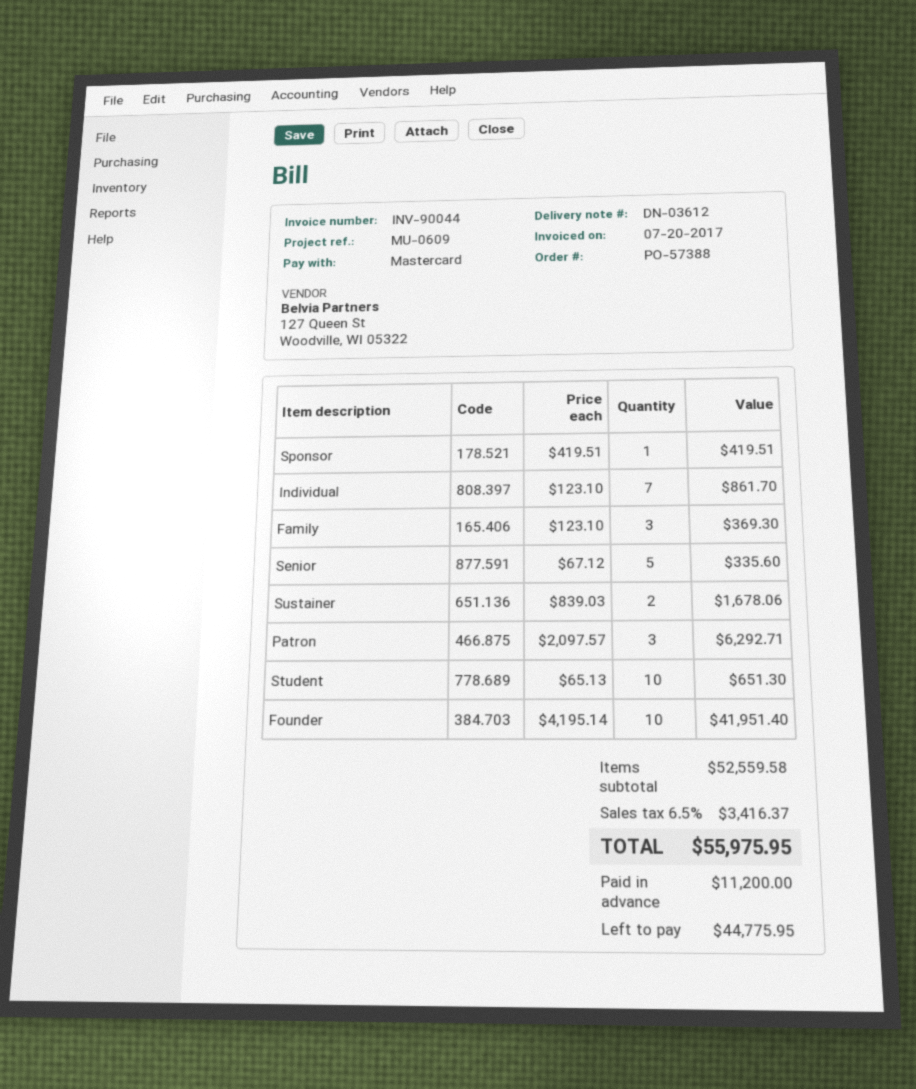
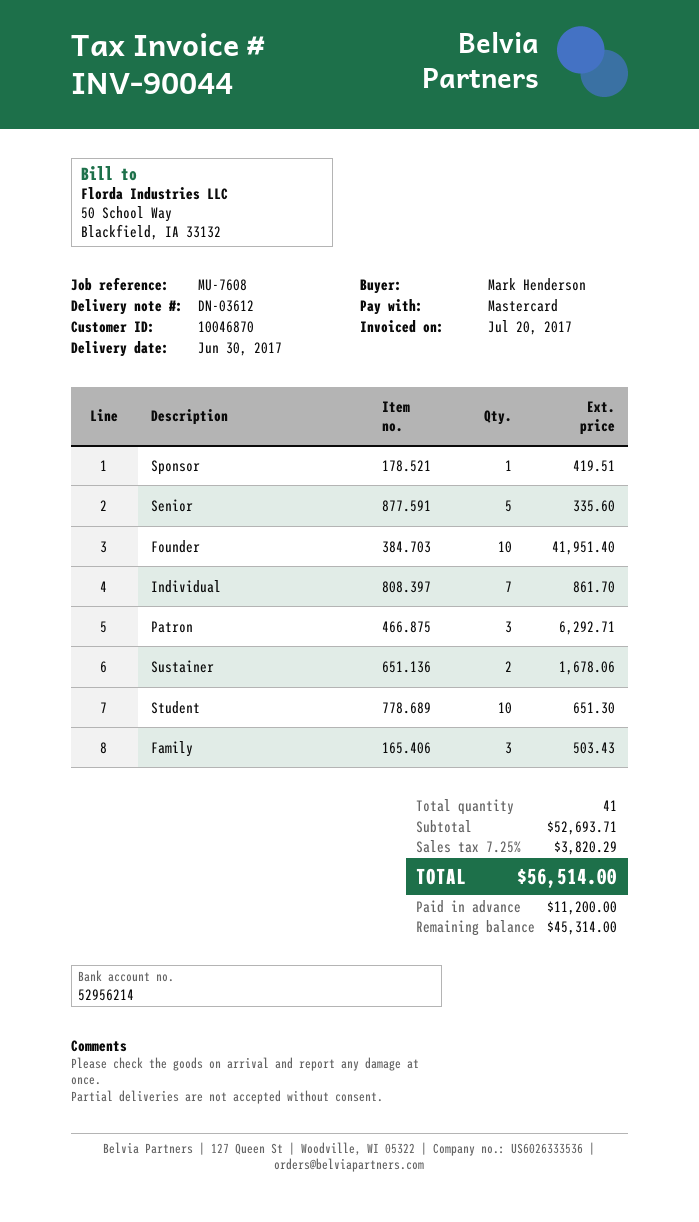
reference: MU-0609 -> MU-7608
Family: 3 for 369.30 -> 3 for 503.43
subtotal: 52559.58 -> 52693.71
tax: 6.5% = 3416.37 -> 7.25% = 3820.29
total: 55975.95 -> 56514.00
balance: 44775.95 -> 45314.00

